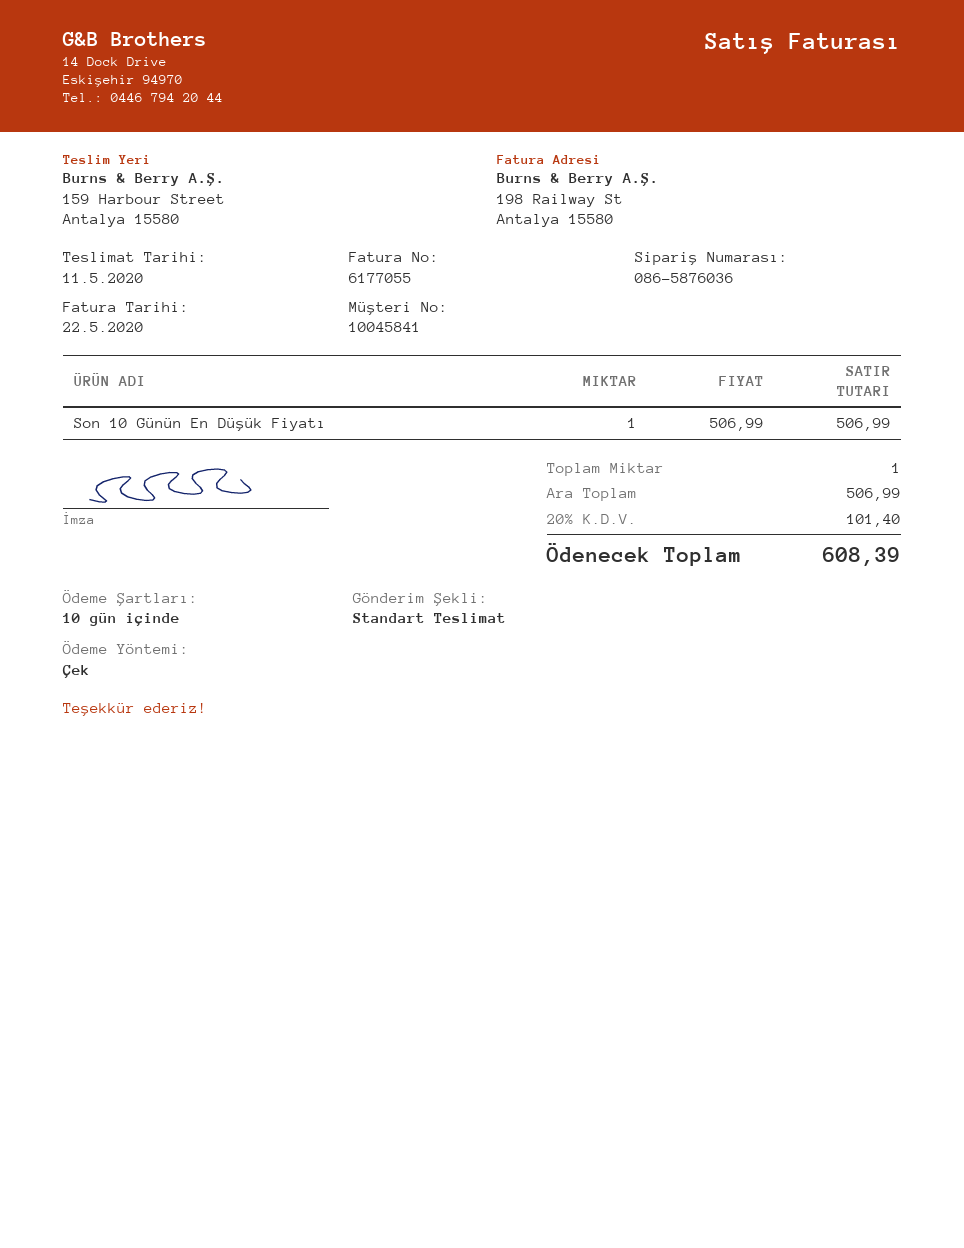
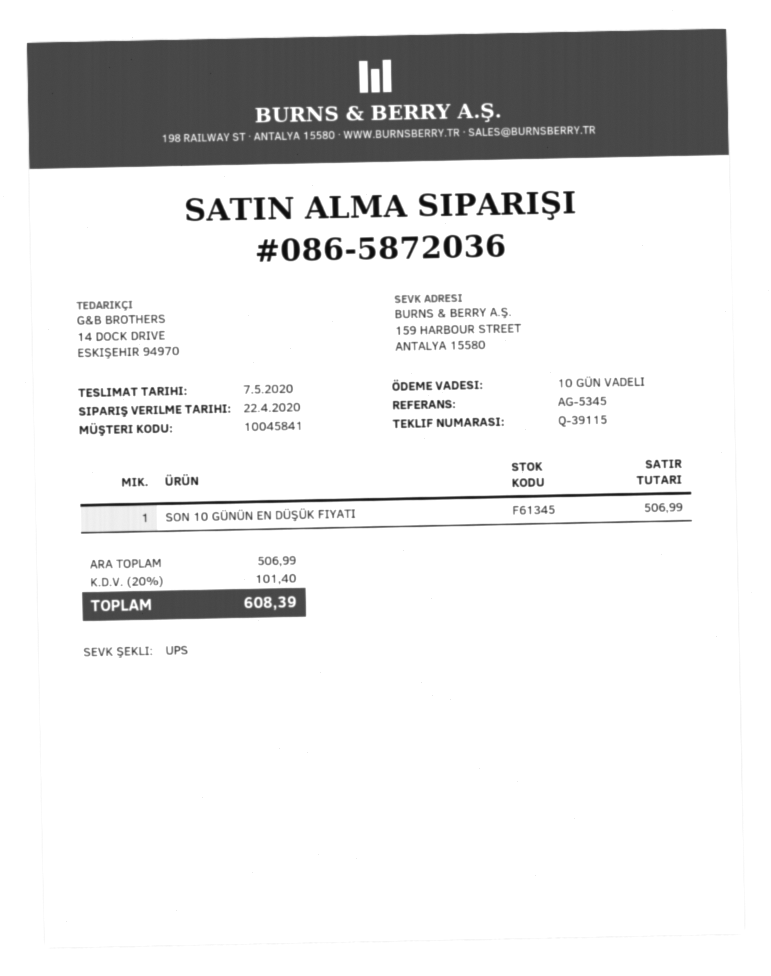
order number: 086-5876036 -> 086-5872036
delivery date: 2020-05-11 -> 2020-05-07
shipping method: standard -> UPS

